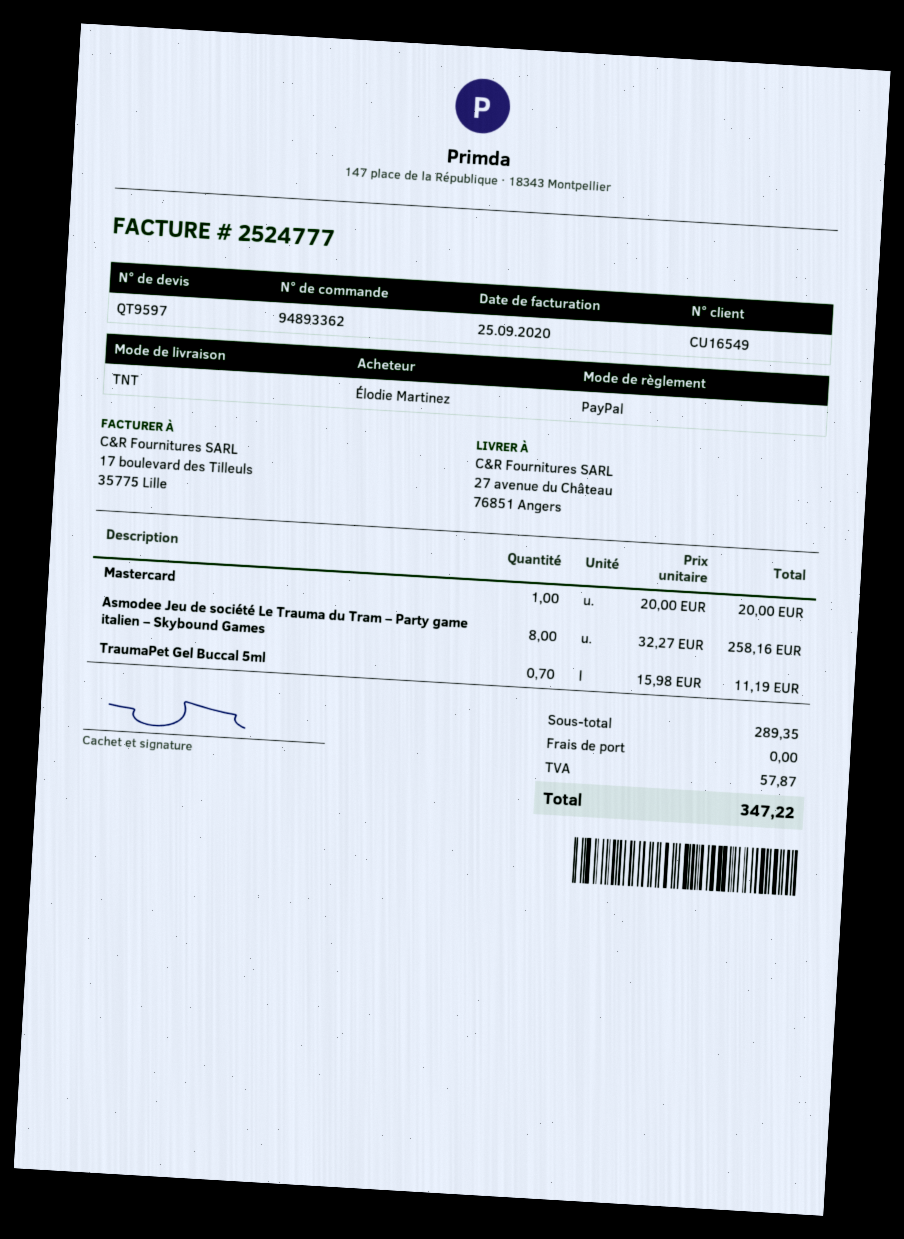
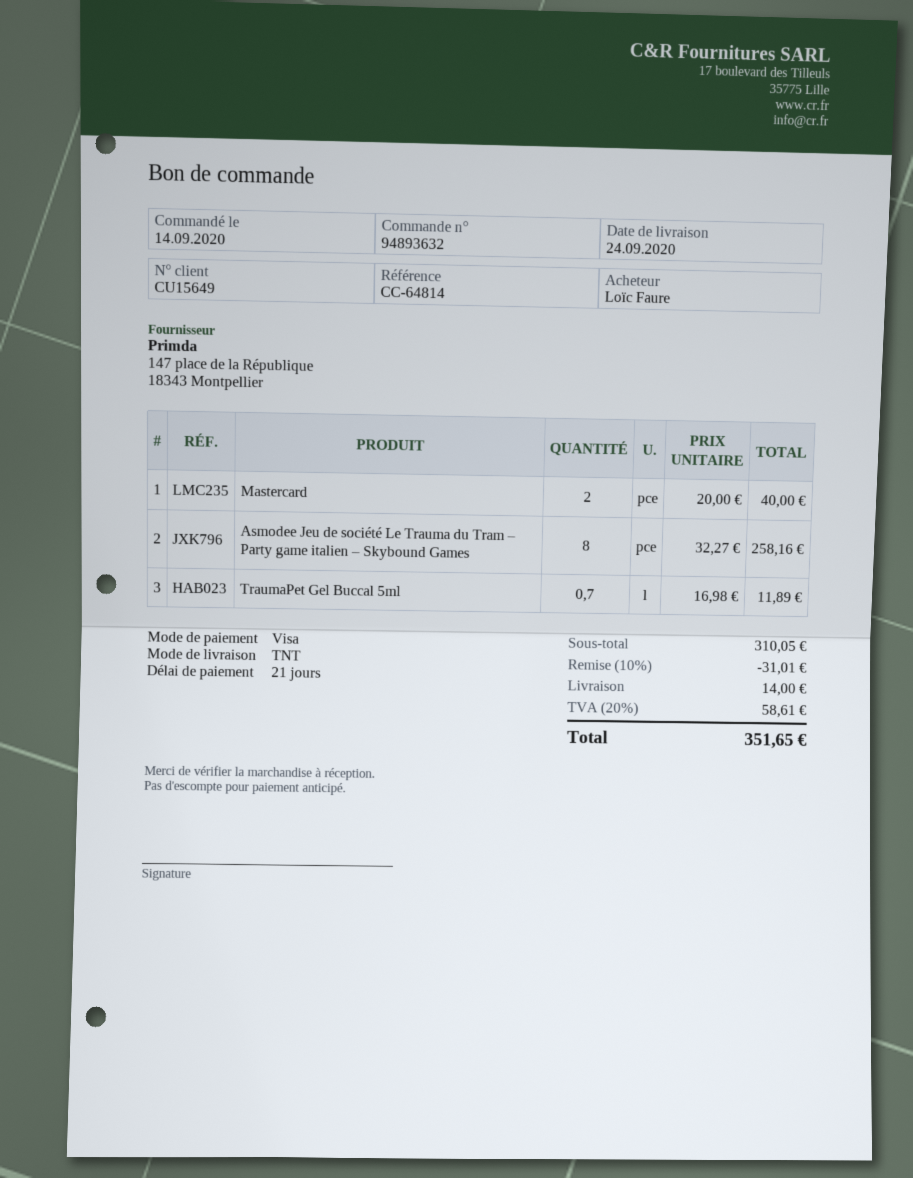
order number: 94893362 -> 94893632
customer number: CU16549 -> CU15649
ordered by: Élodie Martinez -> Loïc Faure
payment method: PayPal -> Visa
Mastercard: 1 x 20.00 = 20.00 -> 2 x 20.00 = 40.00
TraumaPet Gel Buccal 5ml: 0.7 x 15.98 = 11.19 -> 0.7 x 16.98 = 11.89
subtotal: 289.35 -> 310.05
discount: none -> 10% = 31.01
shipping: 0.00 -> 14.00
tax: 57.87 -> 58.61
total: 347.22 -> 351.65

